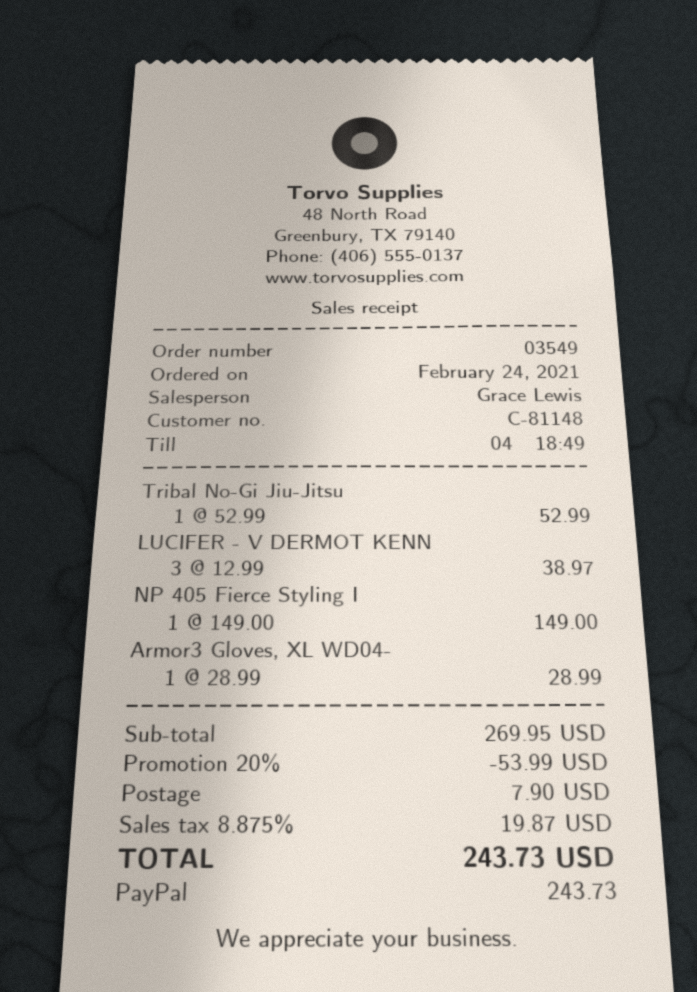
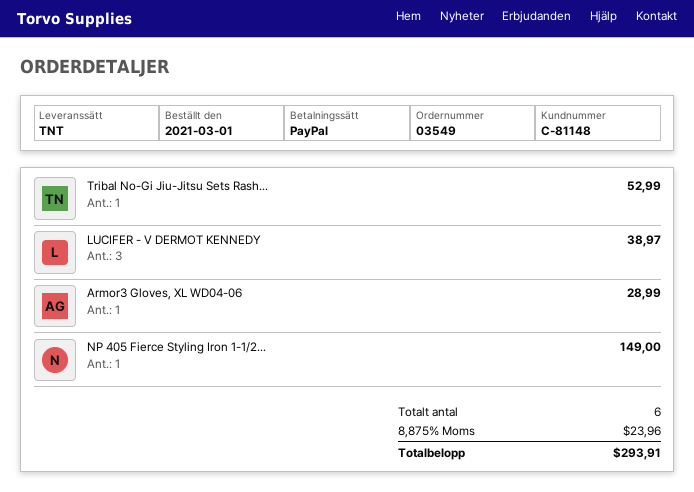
order date: 2021-02-24 -> 2021-03-01
discount: 20% = 53.99 -> none
shipping: 7.90 -> none
tax: 8.875% = 19.87 -> 8.875% = 23.96
total: 243.73 -> 293.91

